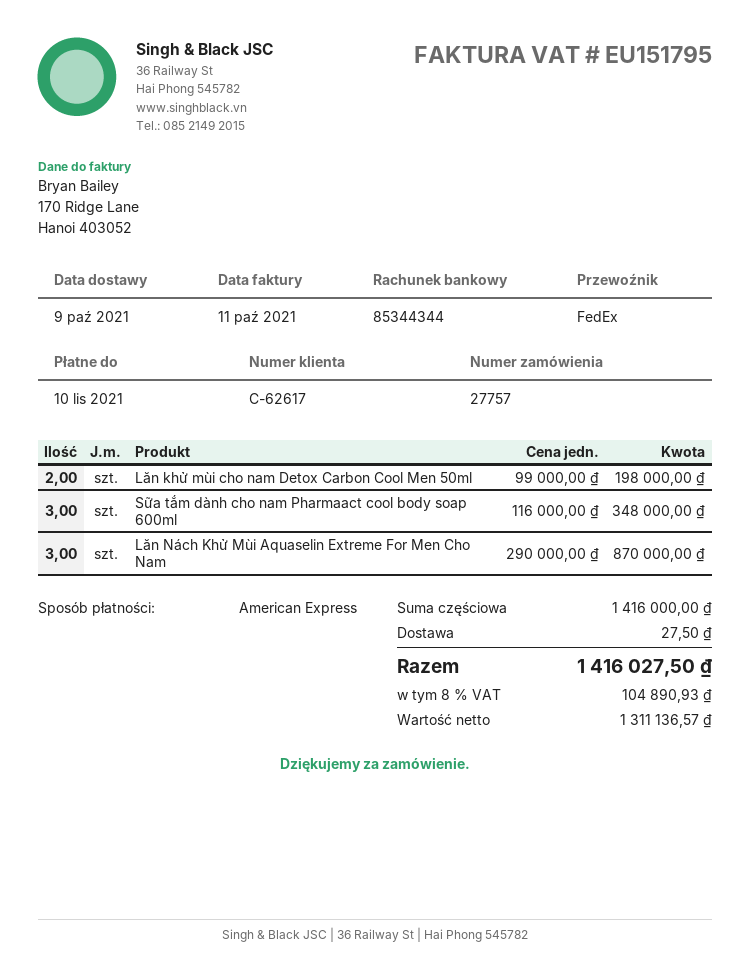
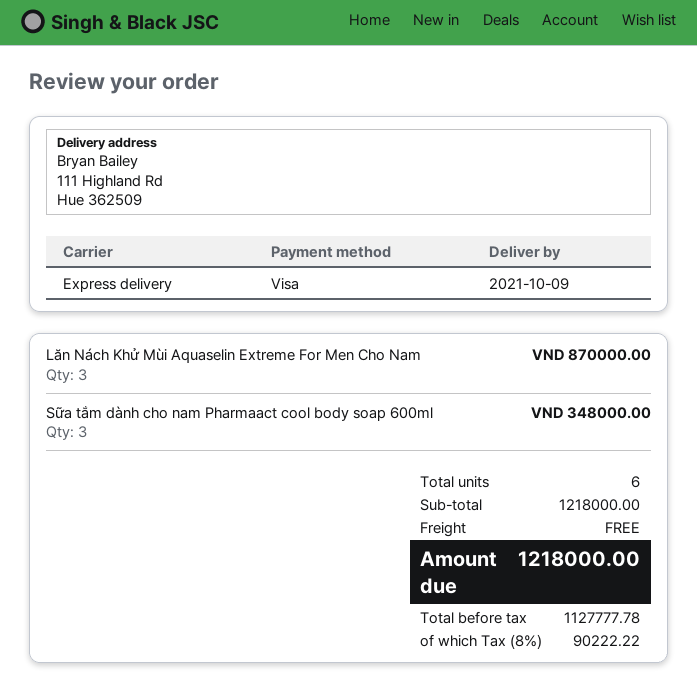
payment method: American Express -> Visa
shipping method: FedEx -> express
Lăn khử mùi cho nam Detox Carbon Cool Men 50ml: 2 for 198000.00 -> none
subtotal: 1416000.00 -> 1218000.00
shipping: 27.50 -> 0.00
net: 1311136.57 -> 1127777.78
tax: 8% = 104890.93 -> 8% = 90222.22
total: 1416027.50 -> 1218000.00

